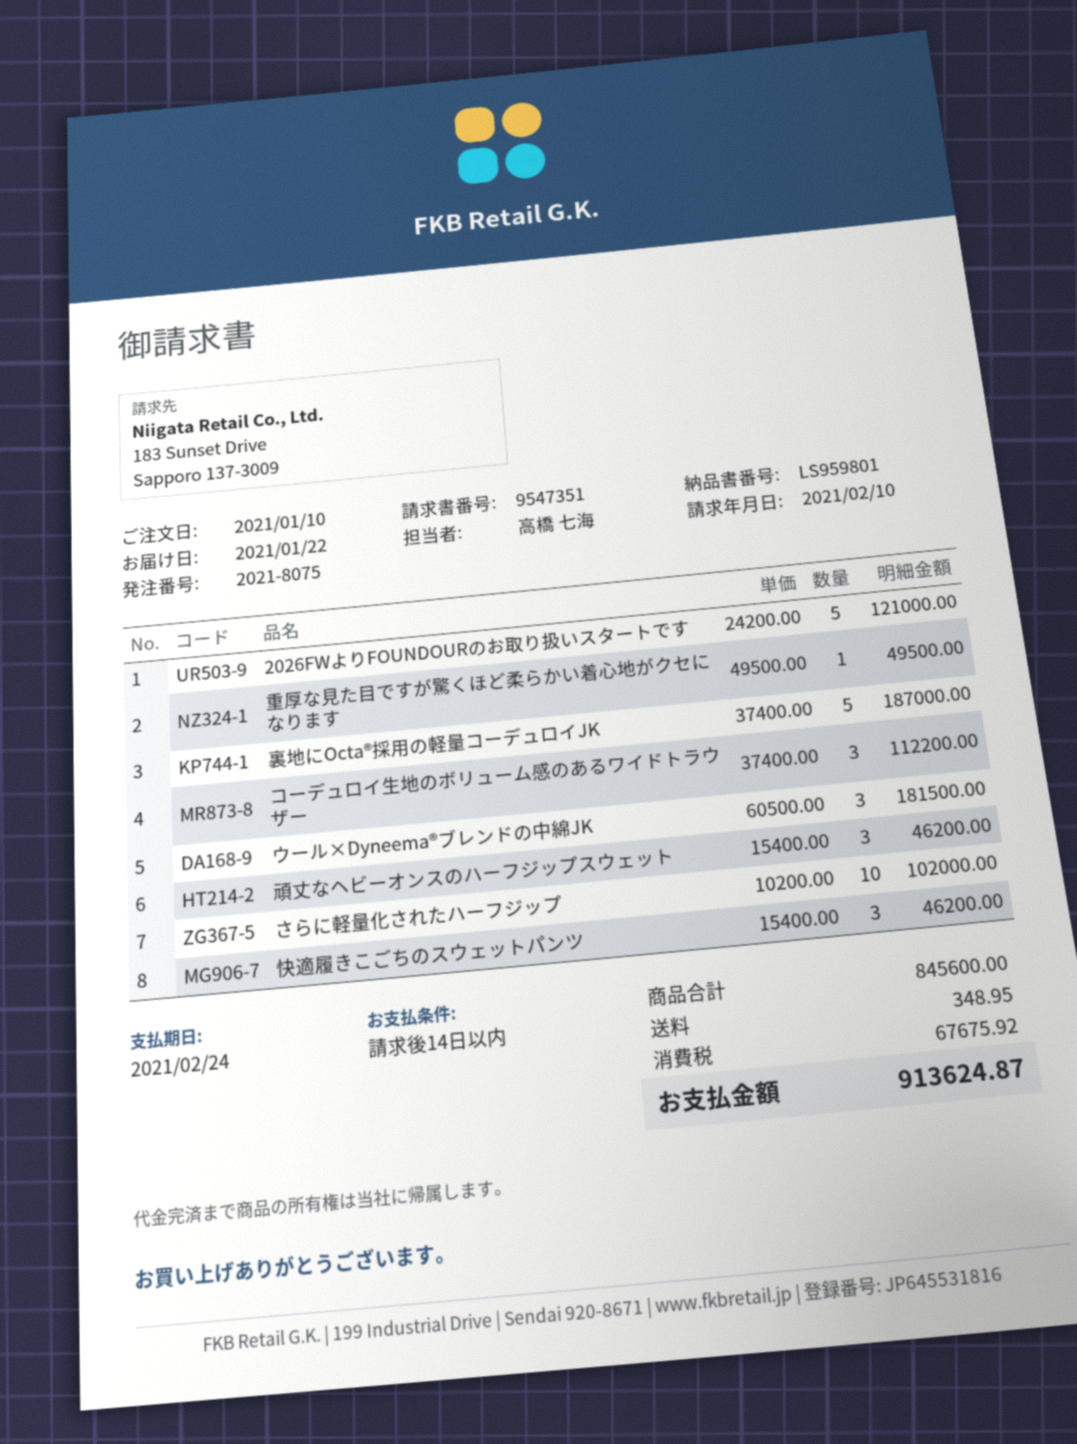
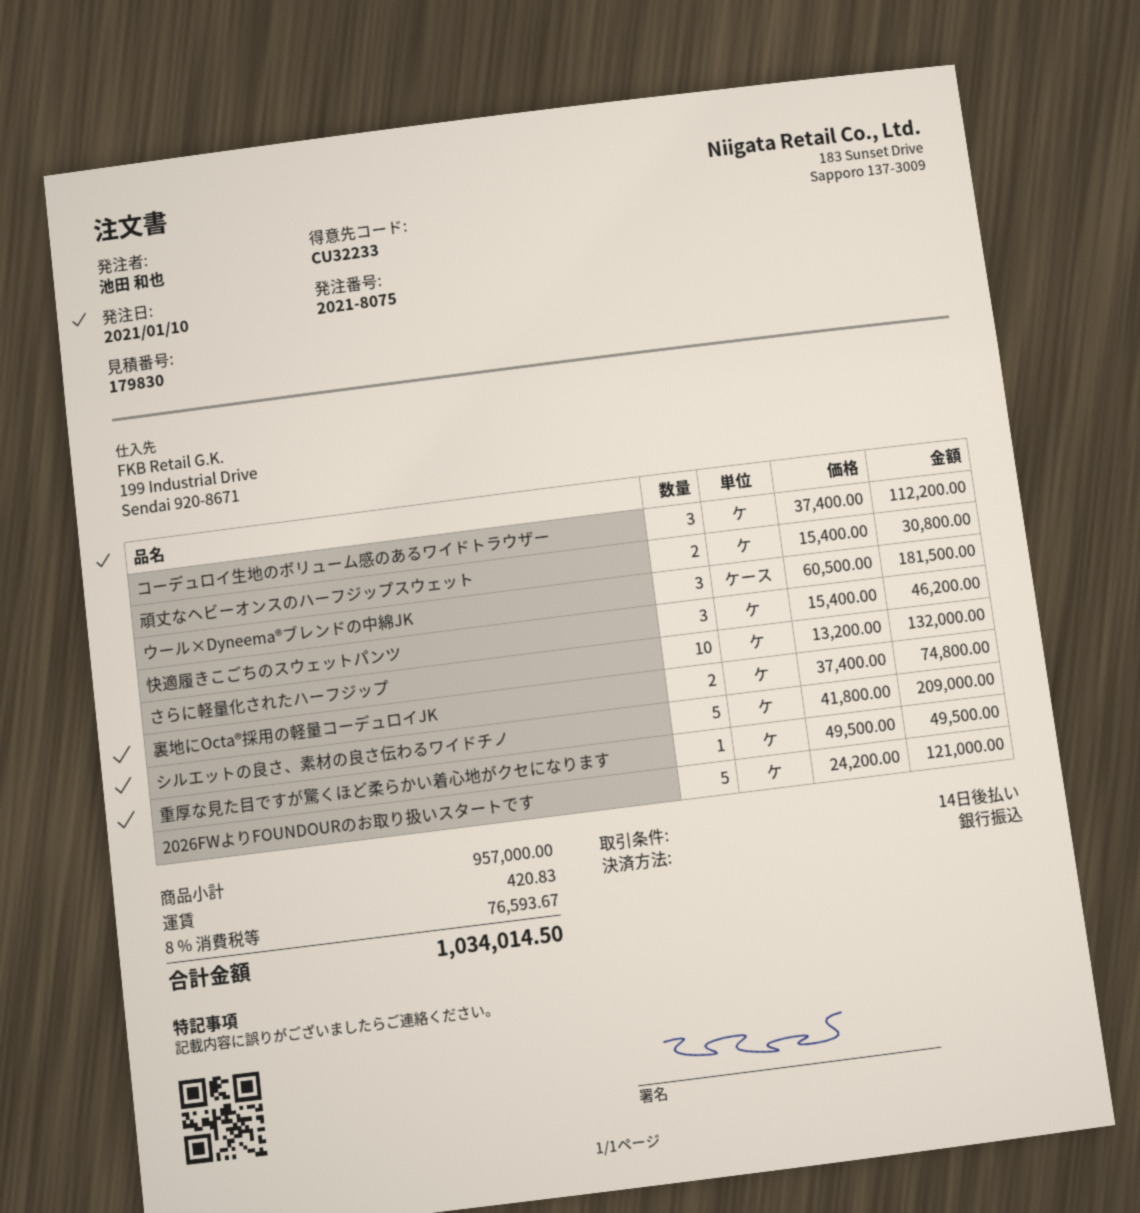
裏地にOcta®採用の軽量コーデュロイJK: 5 x 37400.00 = 187000.00 -> 2 x 37400.00 = 74800.00
頑丈なヘビーオンスのハーフジップスウェット: 3 x 15400.00 = 46200.00 -> 2 x 15400.00 = 30800.00
さらに軽量化されたハーフジップ: 10 x 10200.00 = 102000.00 -> 10 x 13200.00 = 132000.00
シルエットの良さ、素材の良さ伝わるワイドチノ: none -> 5 x 41800.00 = 209000.00
subtotal: 845600.00 -> 957000.00
shipping: 348.95 -> 420.83
tax: 67675.92 -> 76593.67
total: 913624.87 -> 1034014.50

